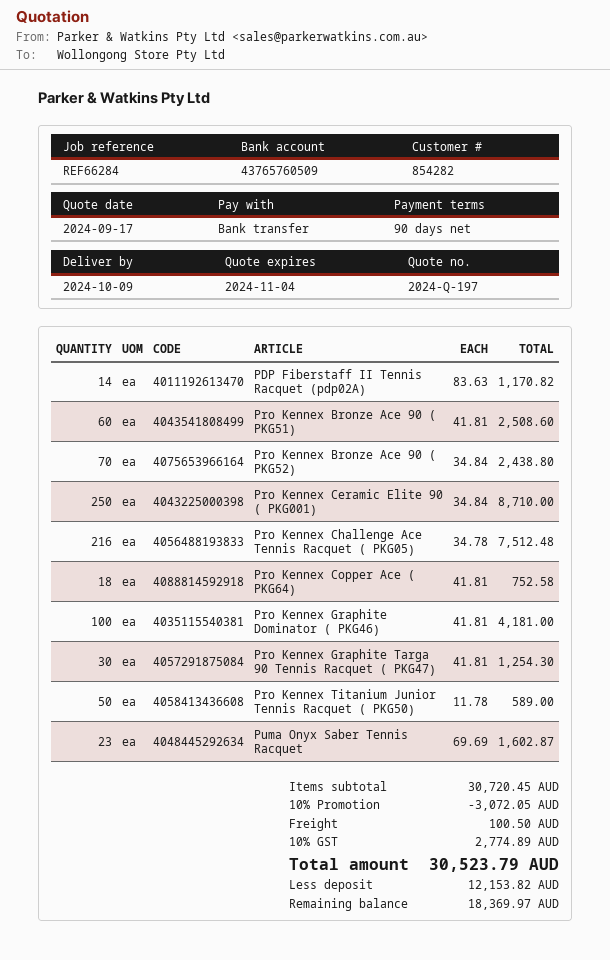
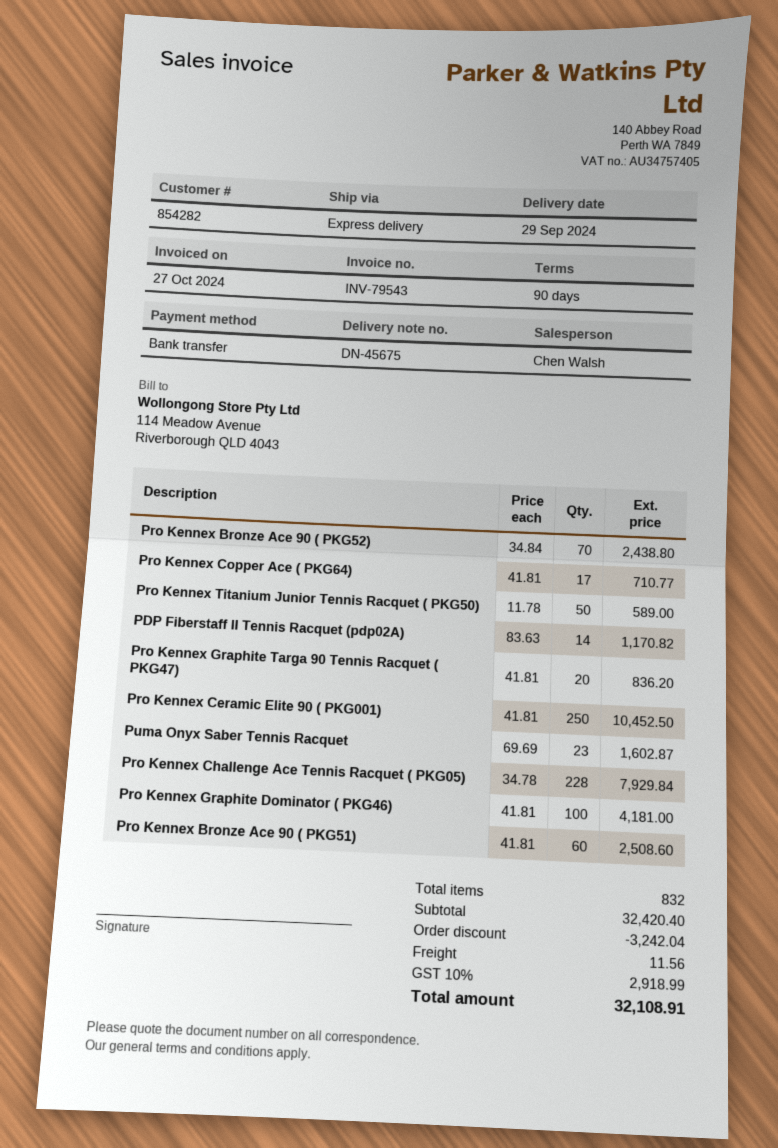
delivery date: 2024-10-09 -> 2024-09-29
Pro Kennex Ceramic Elite 90 ( PKG001): 250 x 34.84 = 8710.00 -> 250 x 41.81 = 10452.50
Pro Kennex Challenge Ace Tennis Racquet ( PKG05): 216 x 34.78 = 7512.48 -> 228 x 34.78 = 7929.84
Pro Kennex Copper Ace ( PKG64): 18 x 41.81 = 752.58 -> 17 x 41.81 = 710.77
Pro Kennex Graphite Targa 90 Tennis Racquet ( PKG47): 30 x 41.81 = 1254.30 -> 20 x 41.81 = 836.20
subtotal: 30720.45 -> 32420.40
discount: 3072.05 -> 3242.04
shipping: 100.50 -> 11.56
tax: 10% = 2774.89 -> 10% = 2918.99
total: 30523.79 -> 32108.91

